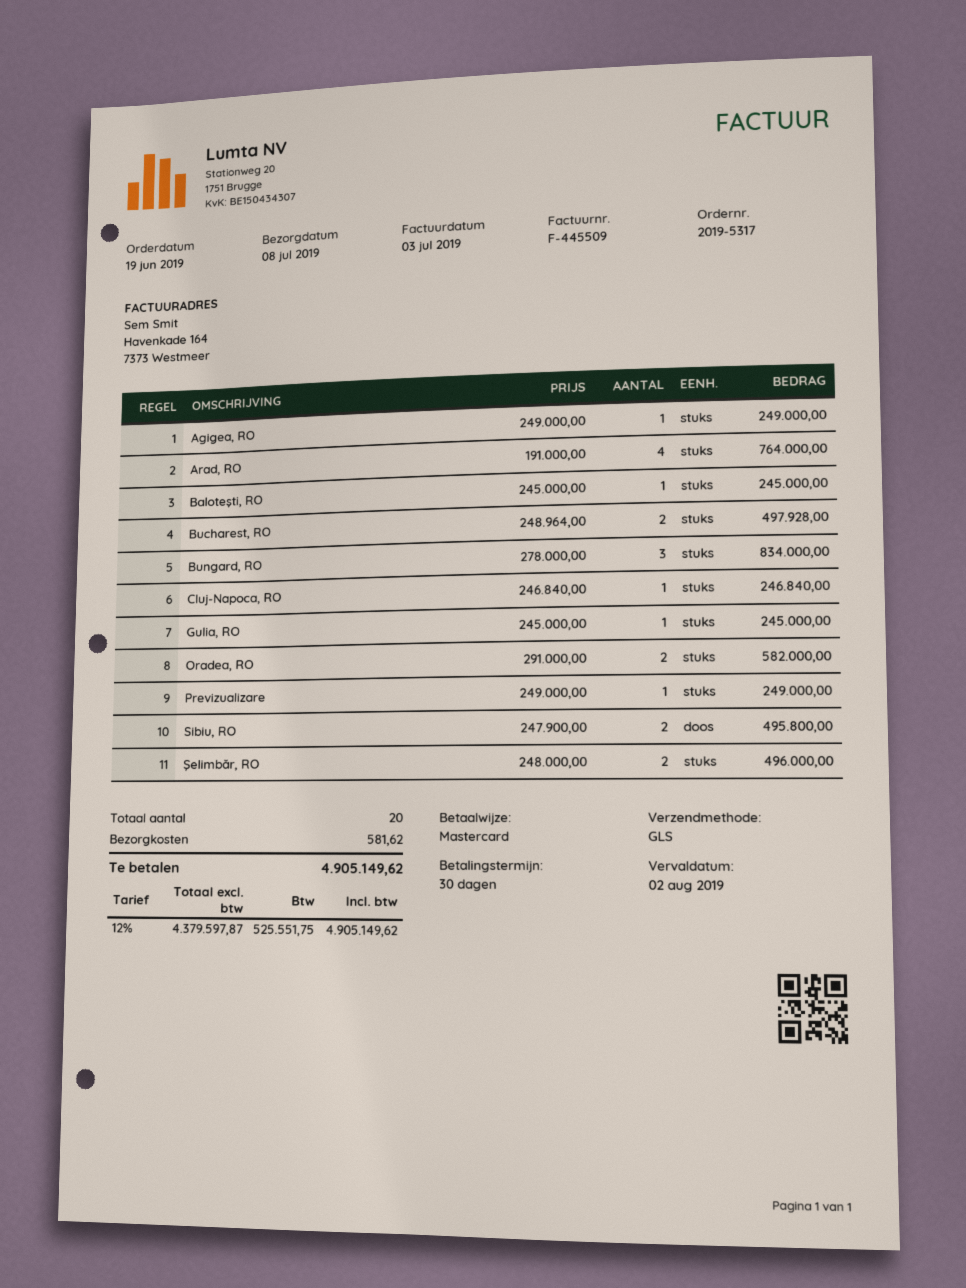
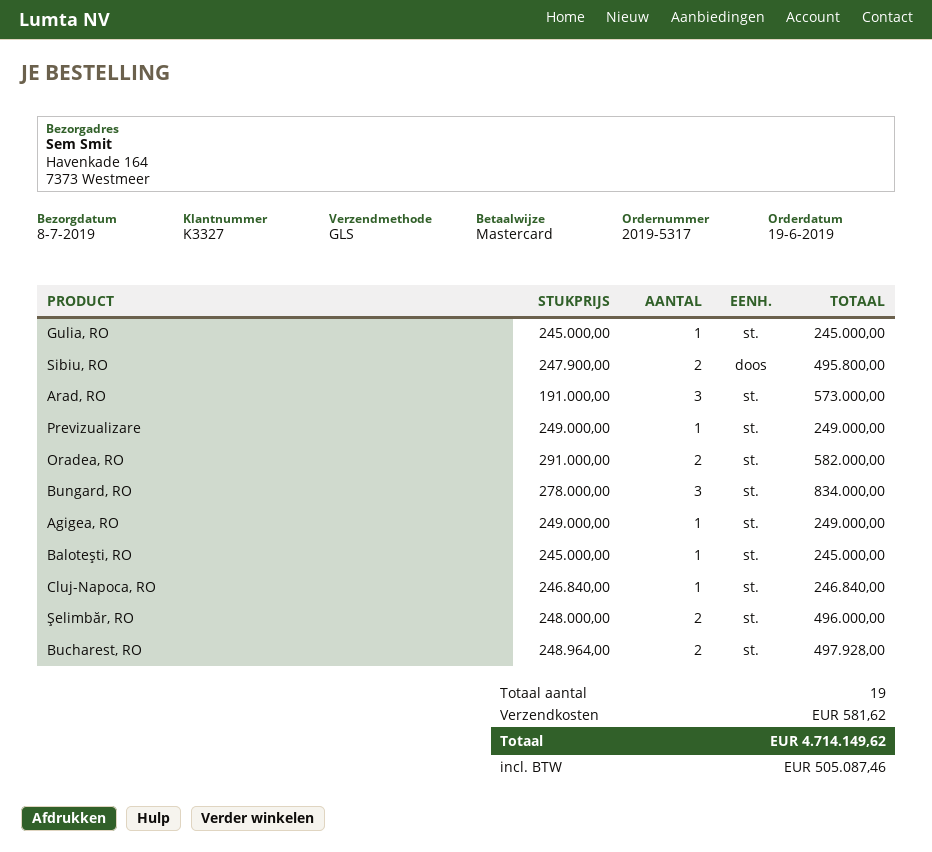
Arad, RO: 4 x 191000.00 = 764000.00 -> 3 x 191000.00 = 573000.00
total quantity: 20 -> 19
tax: 525551.75 -> 505087.46
total: 4905149.62 -> 4714149.62

